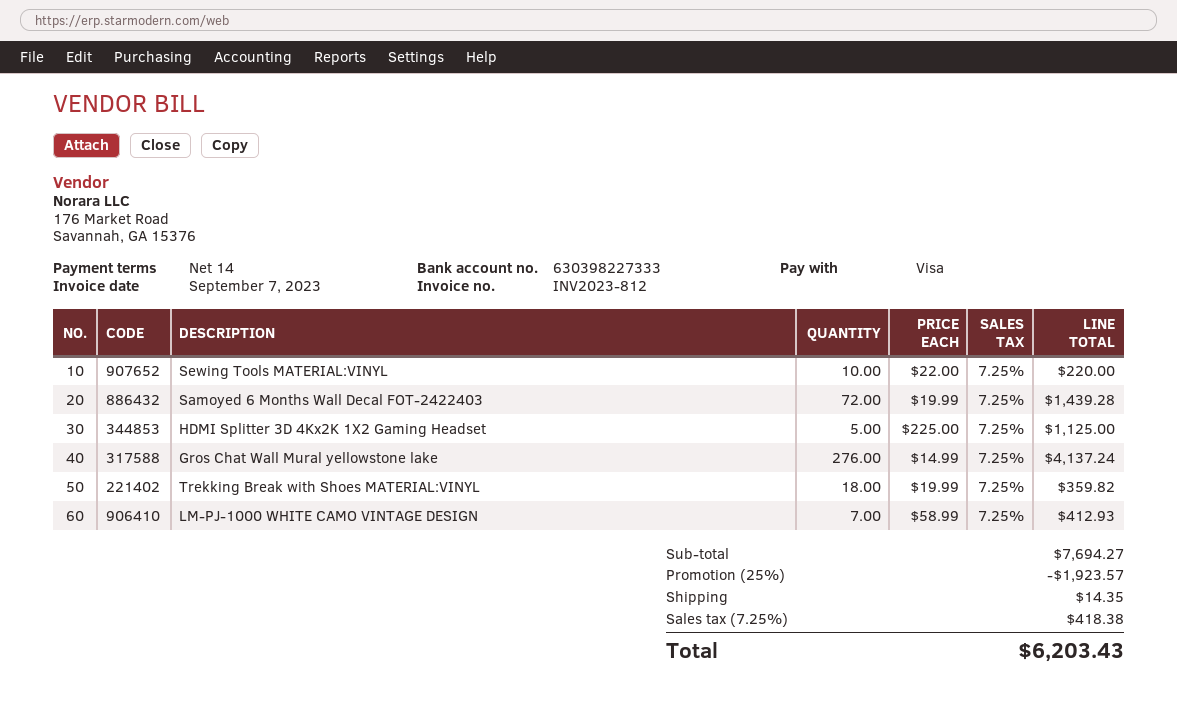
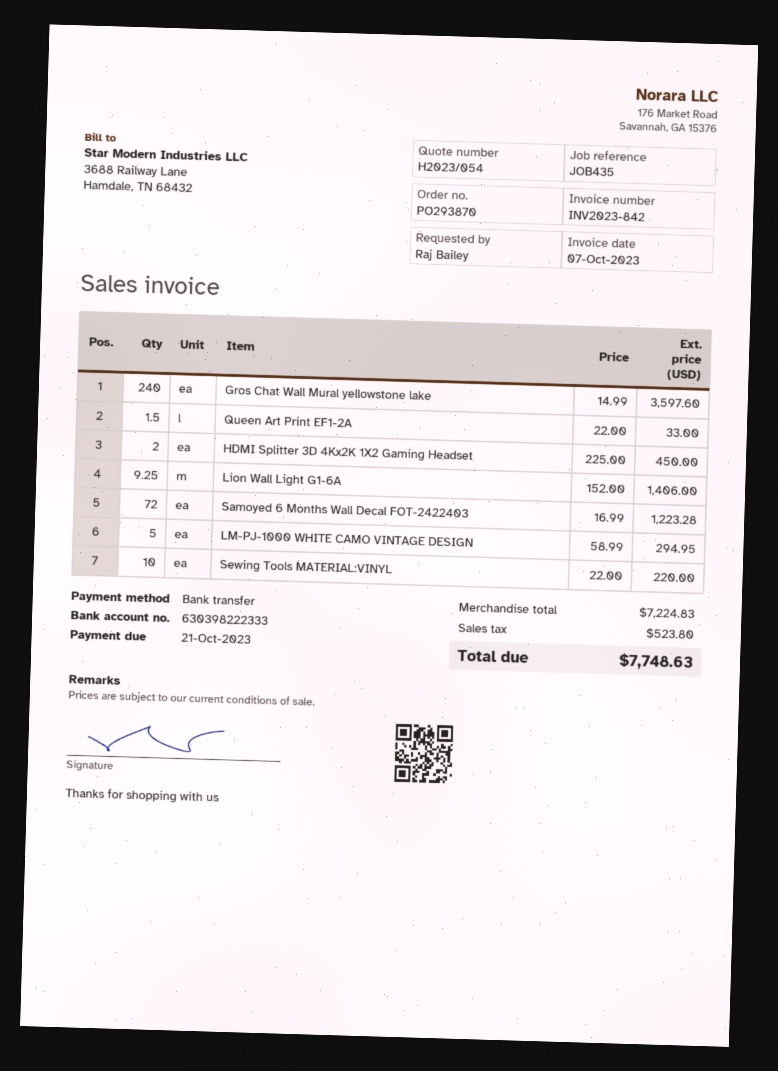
invoice number: INV2023-812 -> INV2023-842
invoice date: 2023-09-07 -> 2023-10-07
payment method: Visa -> bank transfer
bank account: 630398227333 -> 630398222333
Samoyed 6 Months Wall Decal FOT-2422403: 72 x 19.99 = 1439.28 -> 72 x 16.99 = 1223.28
HDMI Splitter 3D 4Kx2K 1X2 Gaming Headset: 5 x 225.00 = 1125.00 -> 2 x 225.00 = 450.00
Gros Chat Wall Mural yellowstone lake: 276 x 14.99 = 4137.24 -> 240 x 14.99 = 3597.60
Trekking Break with Shoes MATERIAL:VINYL: 18 x 19.99 = 359.82 -> none
LM-PJ-1000 WHITE CAMO VINTAGE DESIGN: 7 x 58.99 = 412.93 -> 5 x 58.99 = 294.95
Queen Art Print EF1-2A: none -> 1.5 x 22.00 = 33.00
Lion Wall Light G1-6A: none -> 9.25 x 152.00 = 1406.00
subtotal: 7694.27 -> 7224.83
discount: 25% = 1923.57 -> none
shipping: 14.35 -> none
tax: 418.38 -> 523.80
total: 6203.43 -> 7748.63

